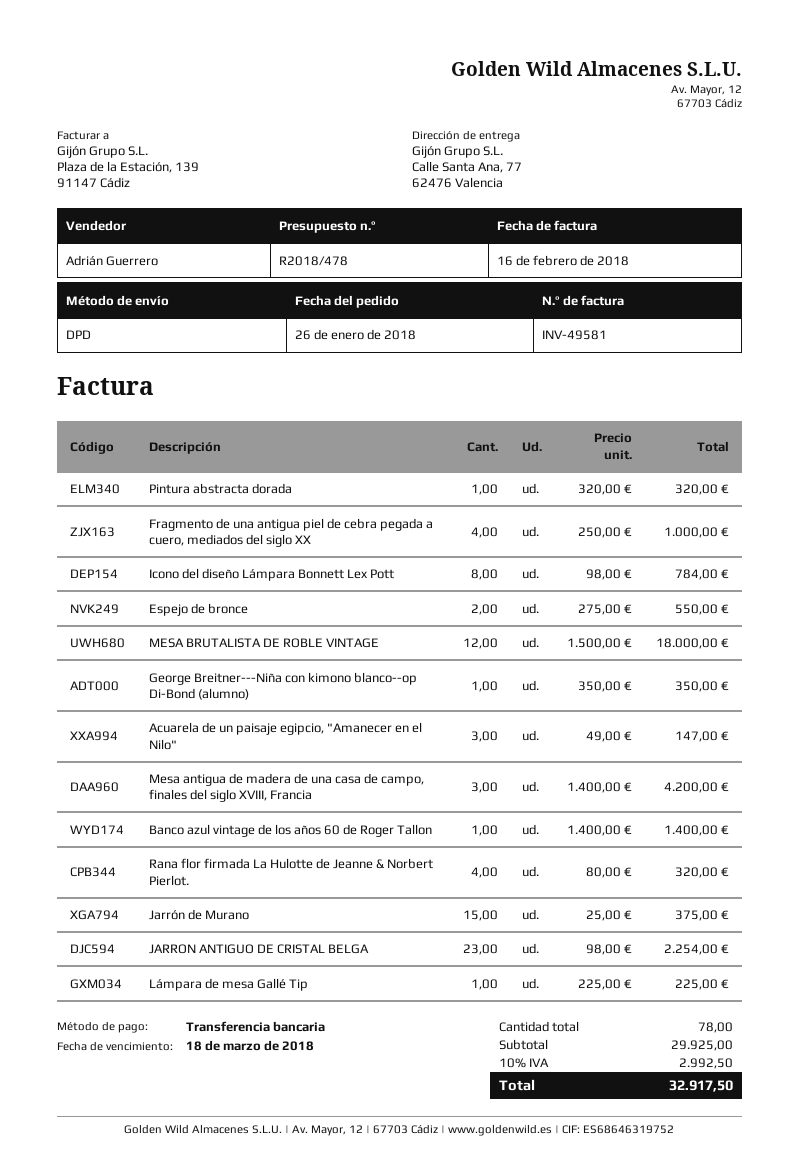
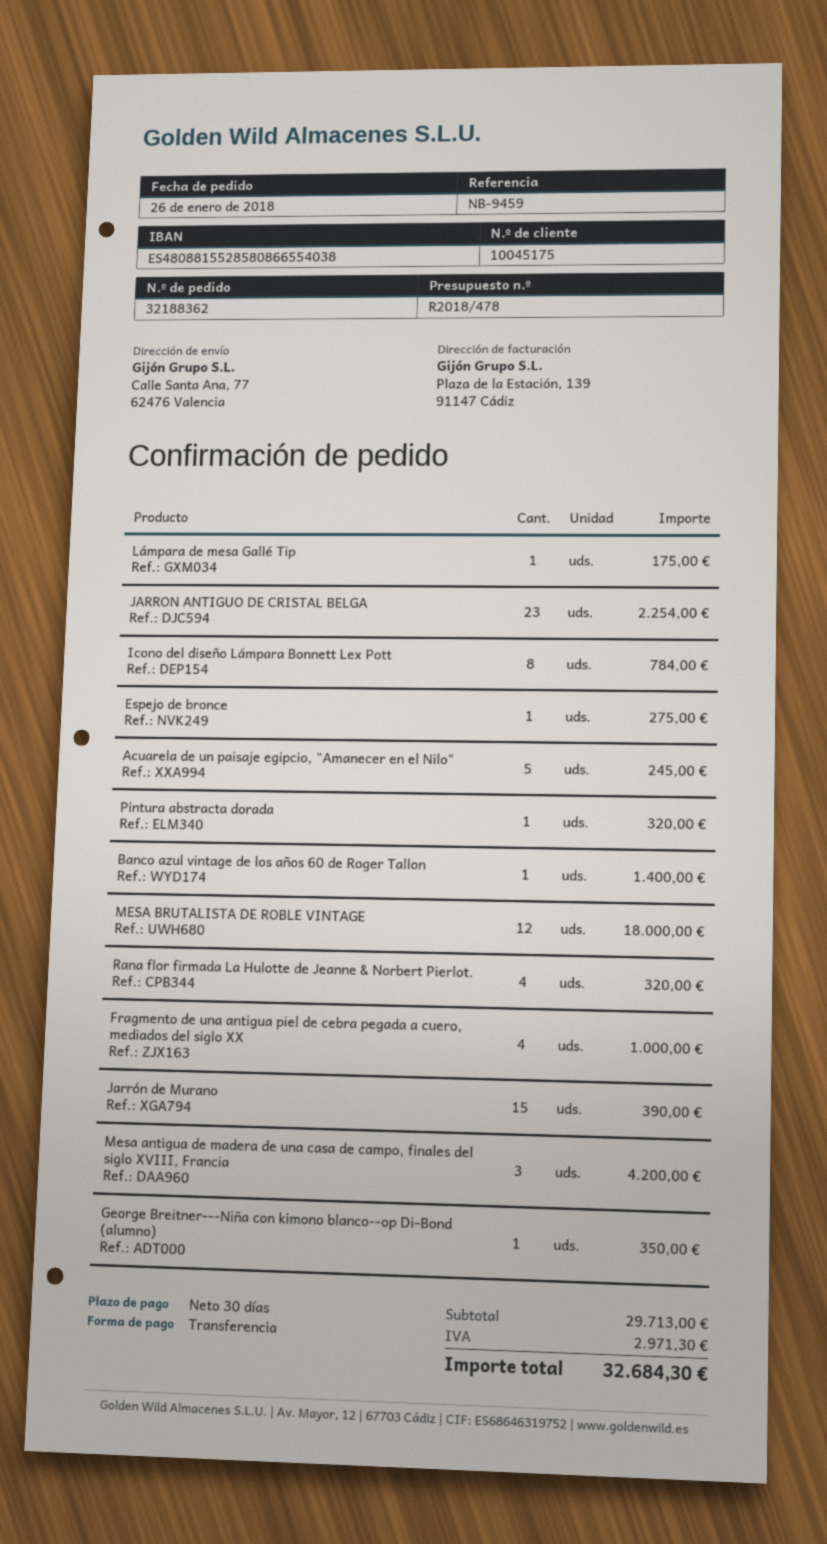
Espejo de bronce: 2 for 550.00 -> 1 for 275.00
Acuarela de un paisaje egipcio, "Amanecer en el Nilo": 3 for 147.00 -> 5 for 245.00
Jarrón de Murano: 15 for 375.00 -> 15 for 390.00
Lámpara de mesa Gallé Tip: 1 for 225.00 -> 1 for 175.00
subtotal: 29925.00 -> 29713.00
tax: 2992.50 -> 2971.30
total: 32917.50 -> 32684.30

